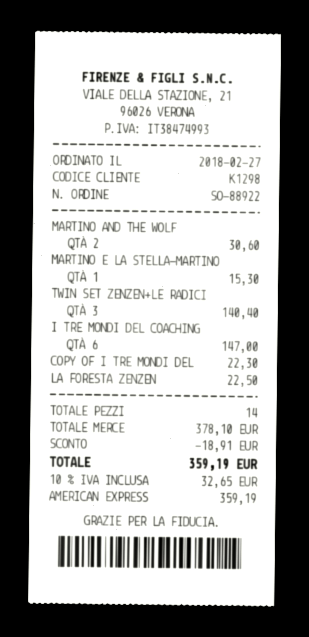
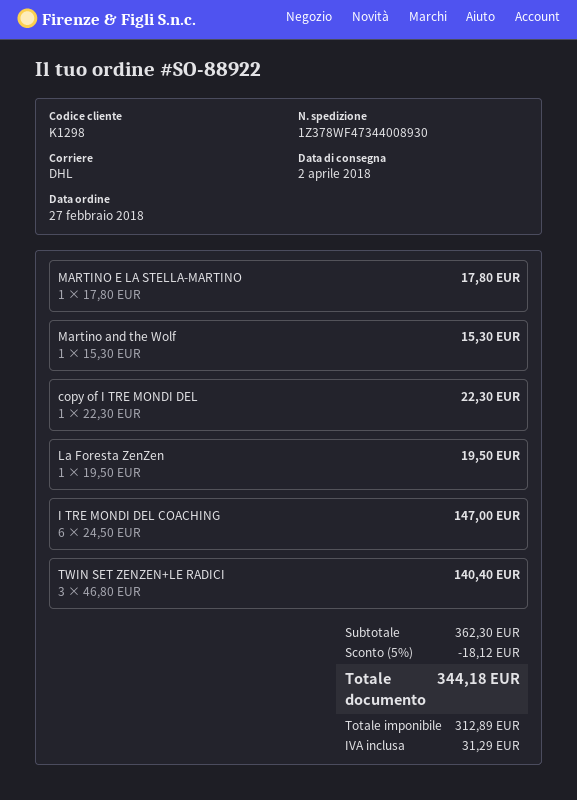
MARTINO AND THE WOLF: 2 for 30.60 -> 1 for 15.30
MARTINO E LA STELLA-MARTINO: 1 for 15.30 -> 1 for 17.80
LA FORESTA ZENZEN: 1 for 22.50 -> 1 for 19.50
subtotal: 378.10 -> 362.30
discount: 18.91 -> 18.12
tax: 32.65 -> 31.29
total: 359.19 -> 344.18

